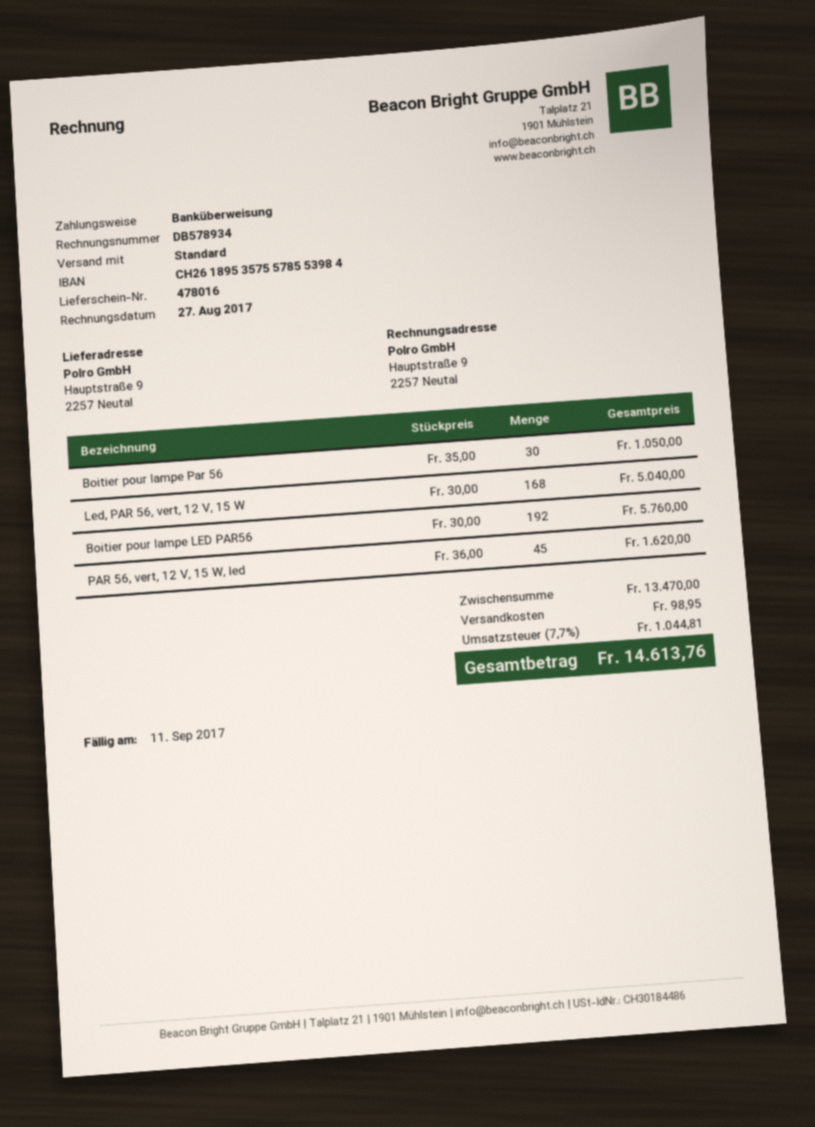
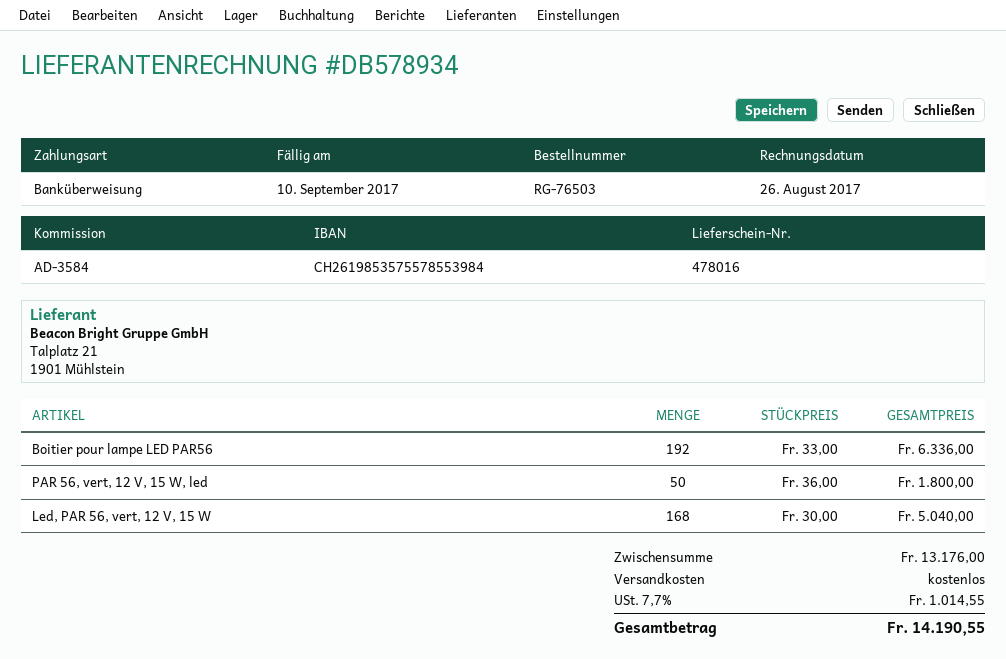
invoice date: 2017-08-27 -> 2017-08-26
due date: 2017-09-11 -> 2017-09-10
bank account: CH2618953575578553984 -> CH2619853575578553984
Boitier pour lampe Par 56: 30 x 35.00 = 1050.00 -> none
Boitier pour lampe LED PAR56: 192 x 30.00 = 5760.00 -> 192 x 33.00 = 6336.00
PAR 56, vert, 12 V, 15 W, led: 45 x 36.00 = 1620.00 -> 50 x 36.00 = 1800.00
subtotal: 13470.00 -> 13176.00
shipping: 98.95 -> 0.00
tax: 7.7% = 1044.81 -> 7.7% = 1014.55
total: 14613.76 -> 14190.55

